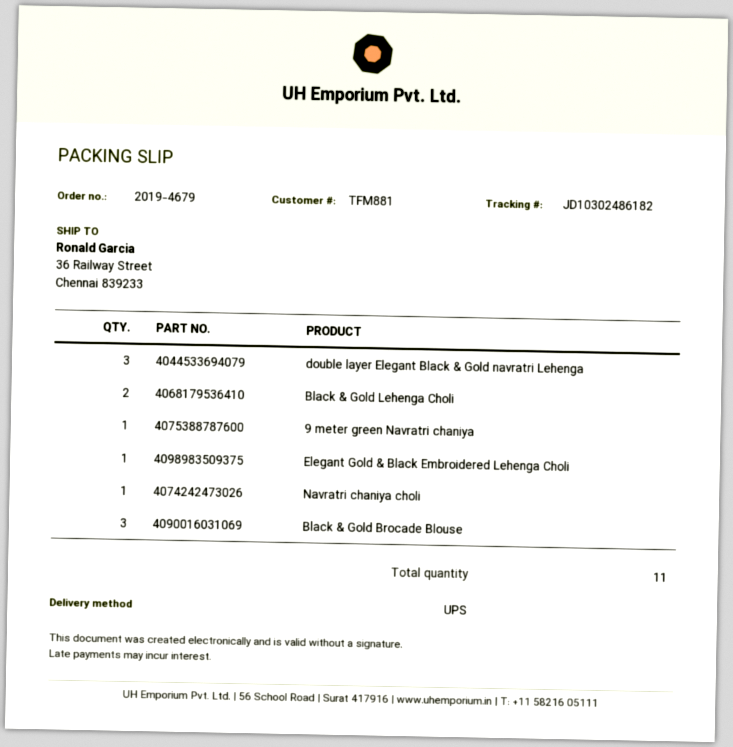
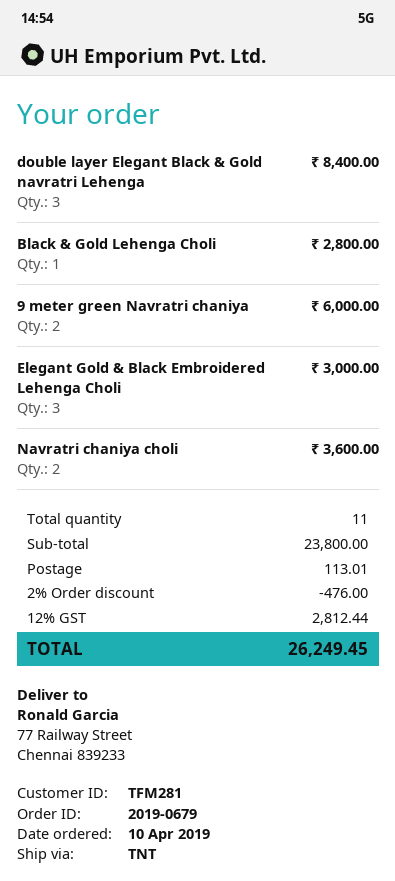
order number: 2019-4679 -> 2019-0679
customer number: TFM881 -> TFM281
shipping method: UPS -> TNT
ship to: 36 Railway Street, Chennai 839233 -> 77 Railway Street, Chennai 839233
Black & Gold Lehenga Choli: 2 -> 1
9 meter green Navratri chaniya: 1 -> 2
Elegant Gold & Black Embroidered Lehenga Choli: 1 -> 3
Navratri chaniya choli: 1 -> 2
Black & Gold Brocade Blouse: 3 -> none

